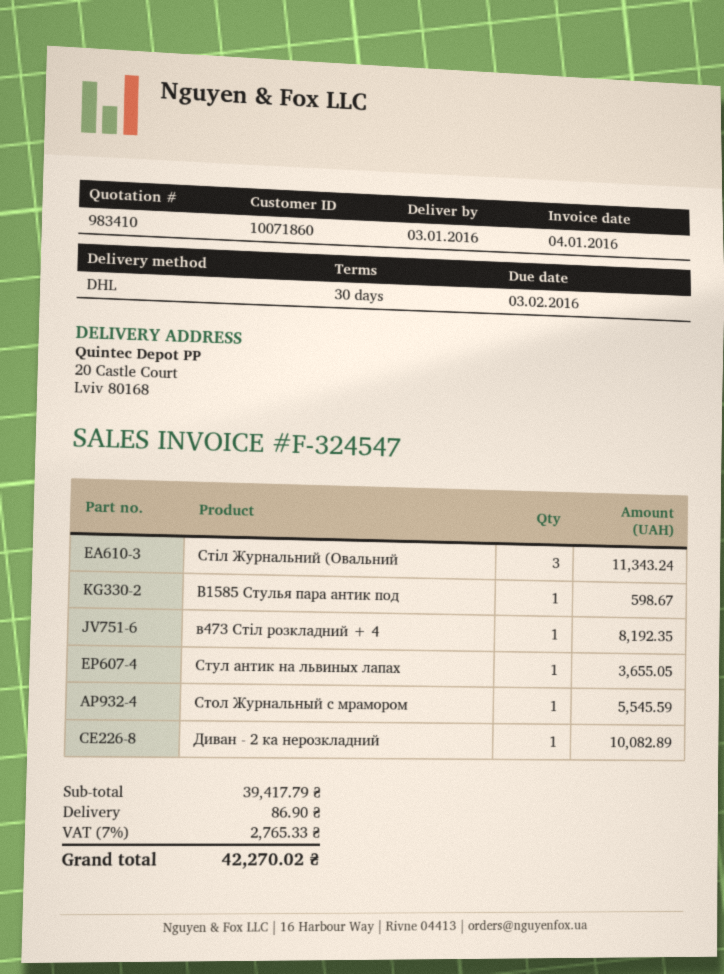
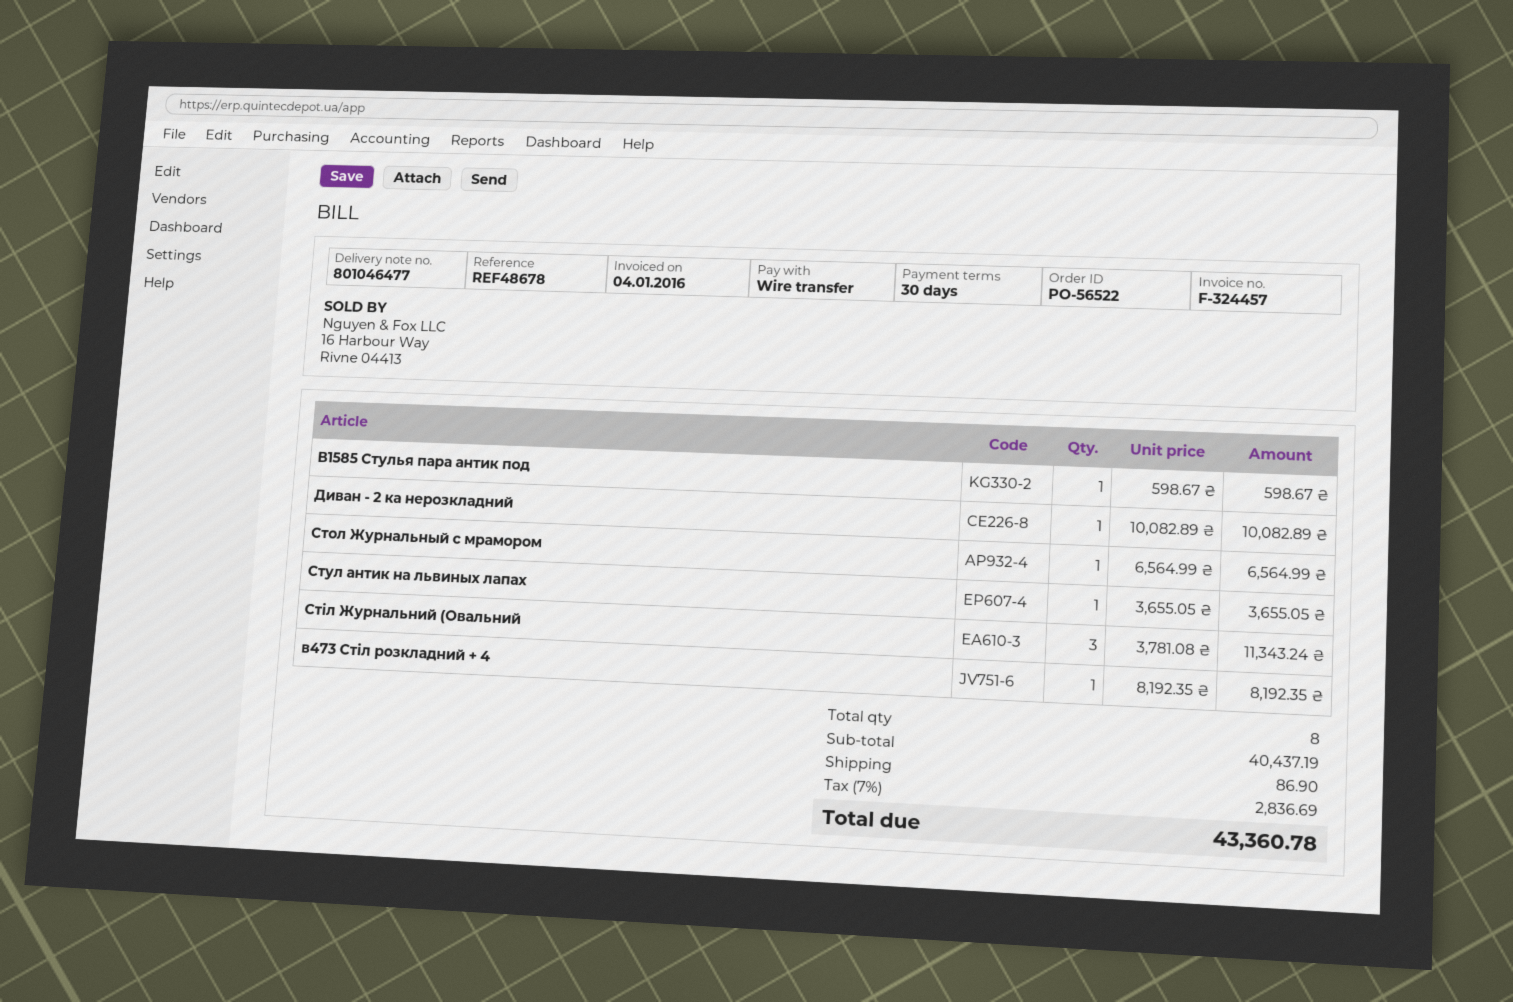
invoice number: F-324547 -> F-324457
Стол Журнальный с мрамором: 1 for 5545.59 -> 1 for 6564.99
subtotal: 39417.79 -> 40437.19
tax: 7% = 2765.33 -> 7% = 2836.69
total: 42270.02 -> 43360.78

